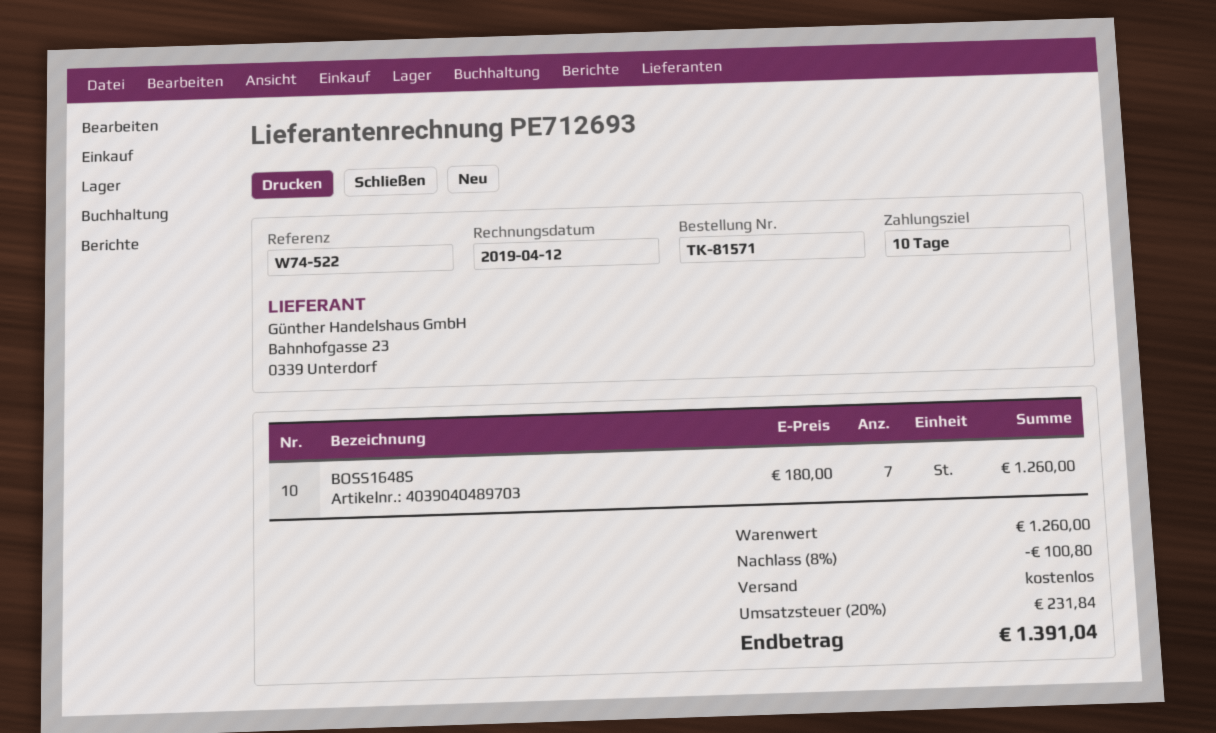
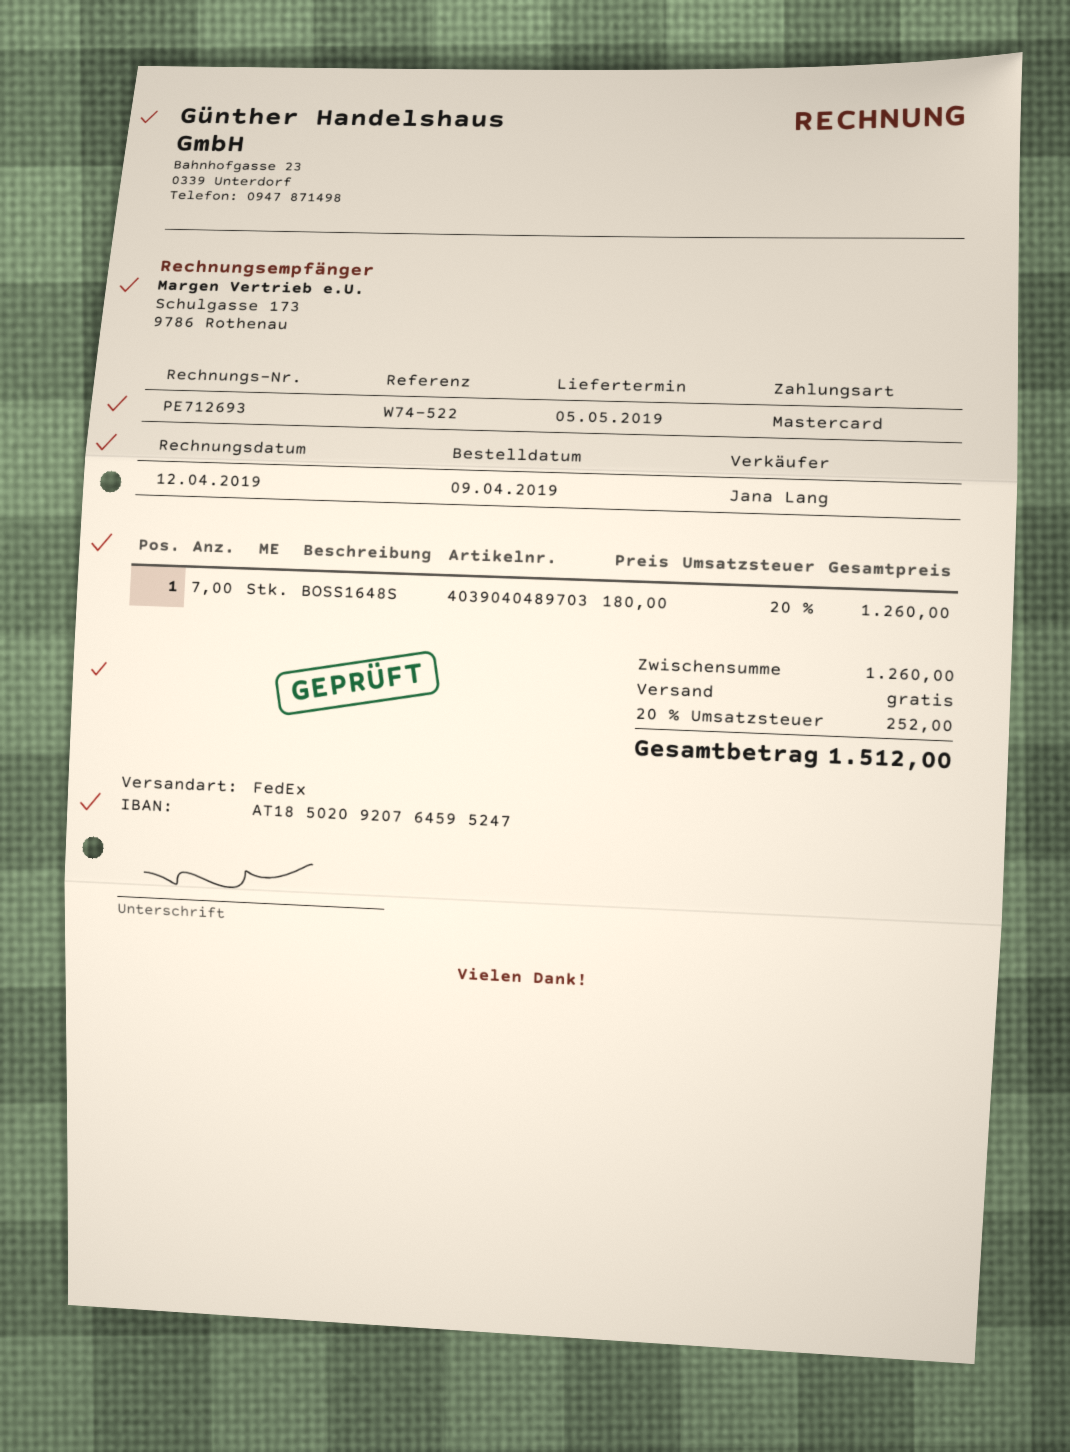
discount: 8% = 100.80 -> none
tax: 20% = 231.84 -> 20% = 252.00
total: 1391.04 -> 1512.00

